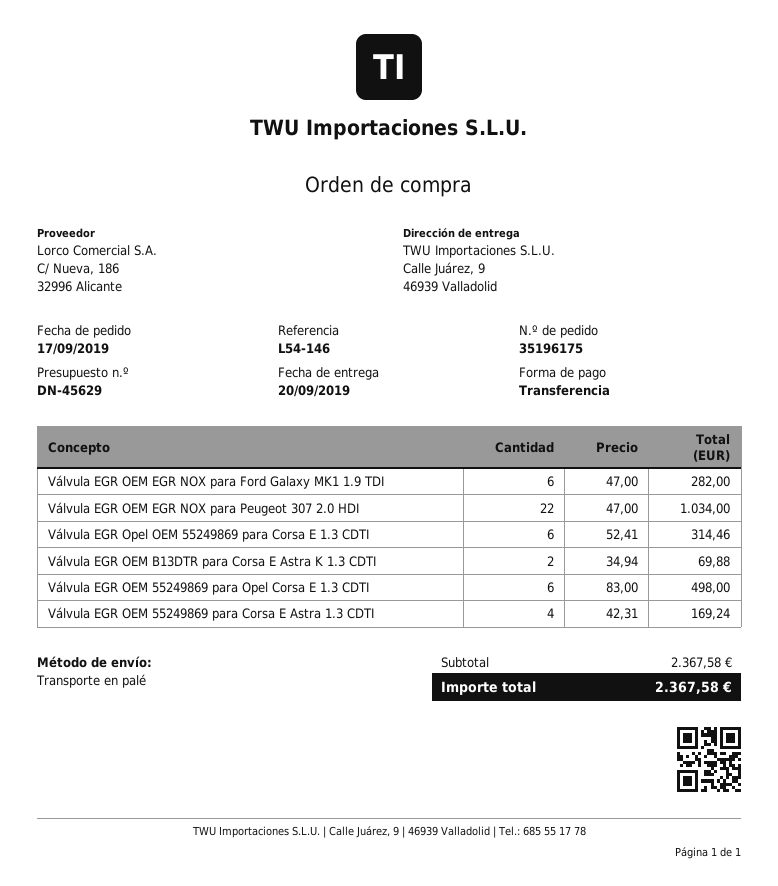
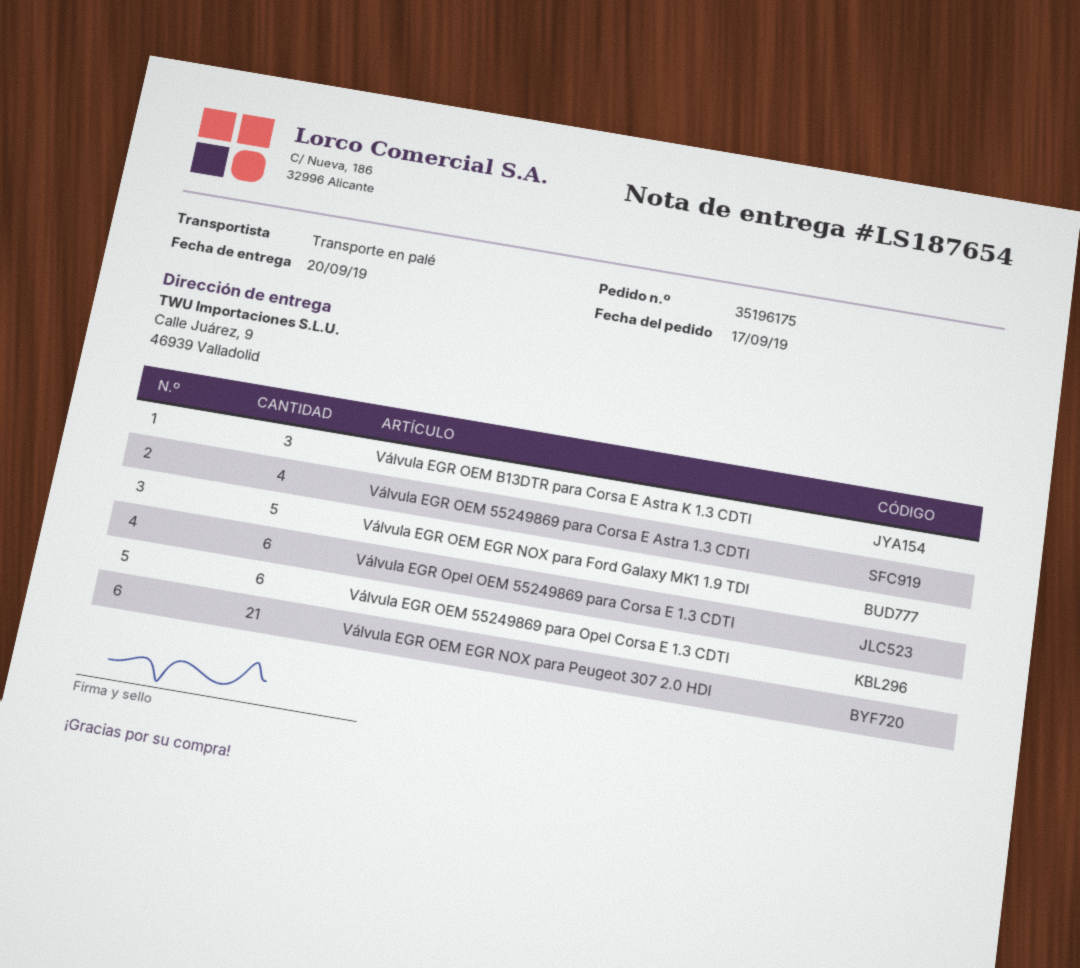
Válvula EGR OEM EGR NOX para Ford Galaxy MK1 1.9 TDI: 6 -> 5
Válvula EGR OEM EGR NOX para Peugeot 307 2.0 HDI: 22 -> 21
Válvula EGR OEM B13DTR para Corsa E Astra K 1.3 CDTI: 2 -> 3

